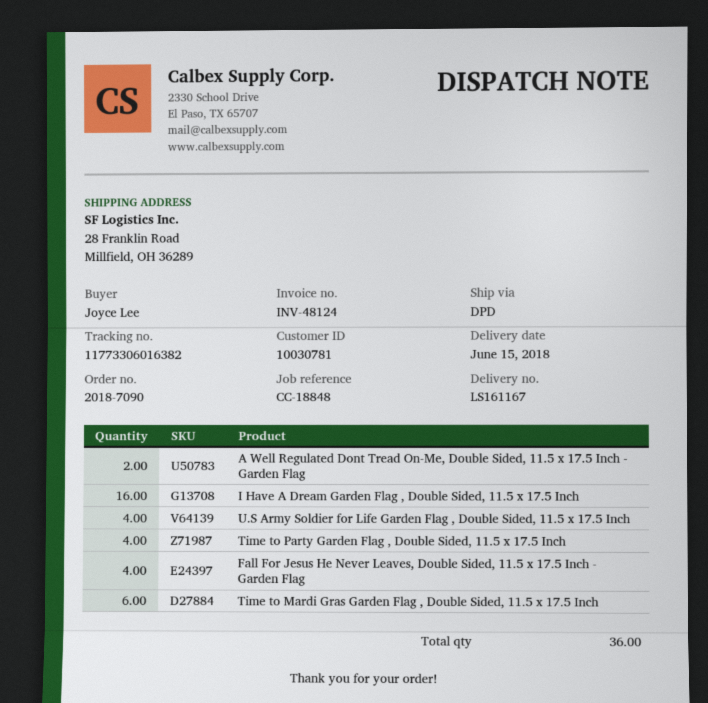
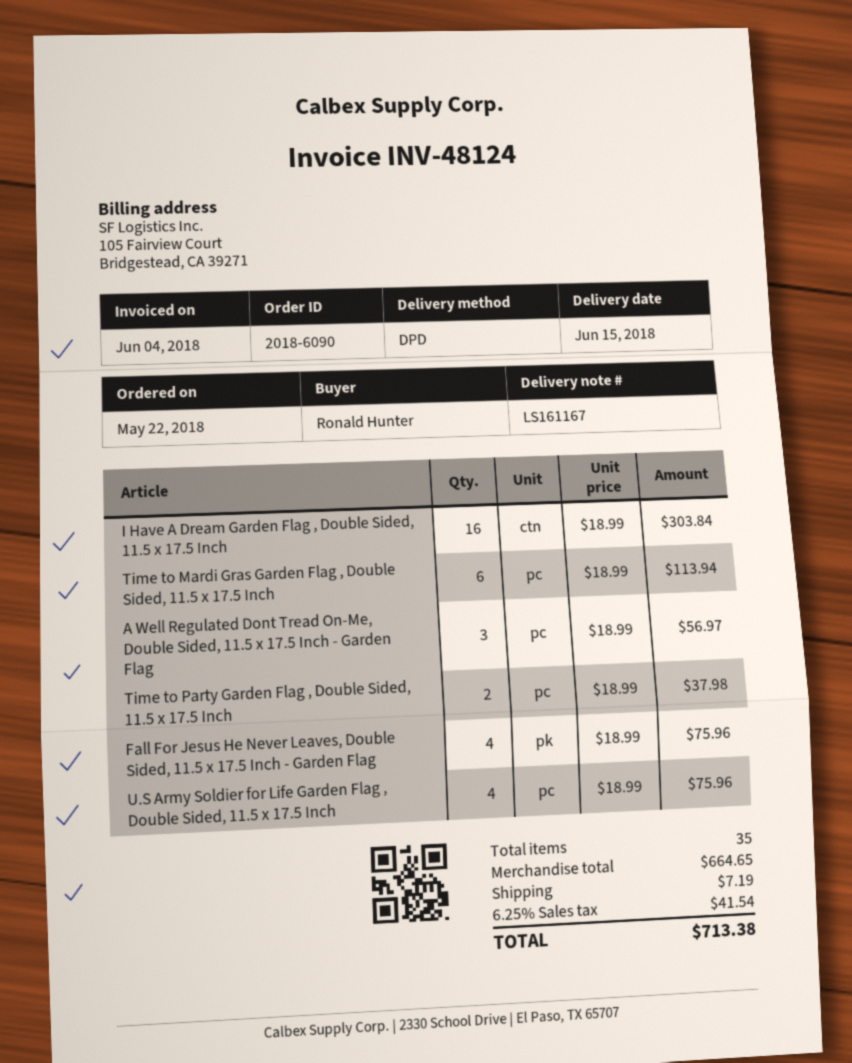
order number: 2018-7090 -> 2018-6090
ordered by: Joyce Lee -> Ronald Hunter
A Well Regulated Dont Tread On-Me, Double Sided, 11.5 x 17.5 Inch - Garden Flag: 2 -> 3
Time to Party Garden Flag , Double Sided, 11.5 x 17.5 Inch: 4 -> 2
total quantity: 36 -> 35

